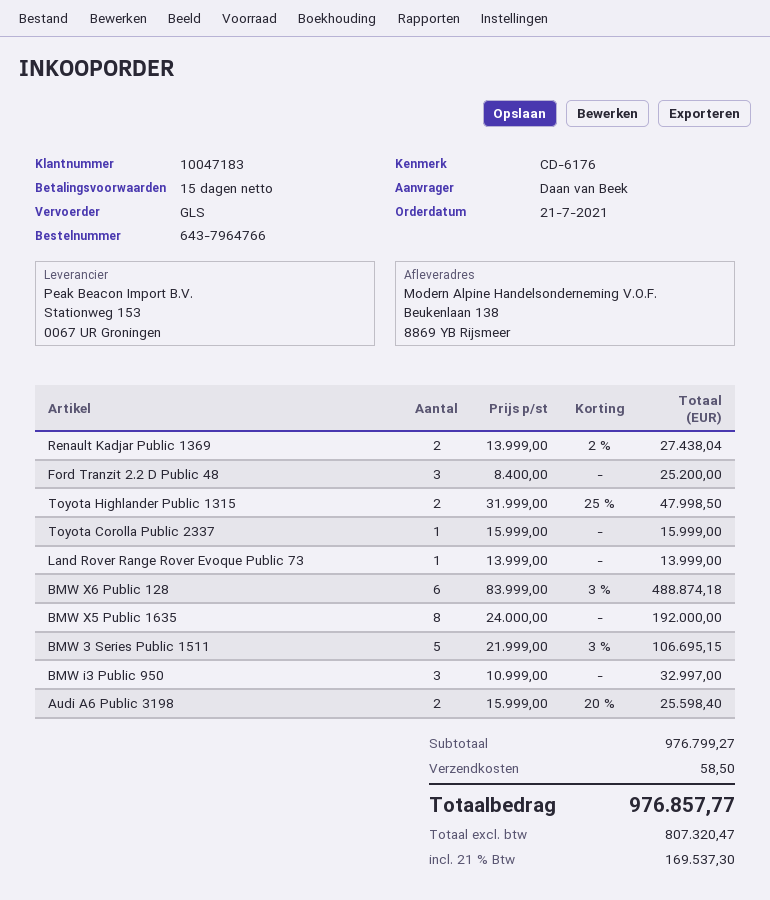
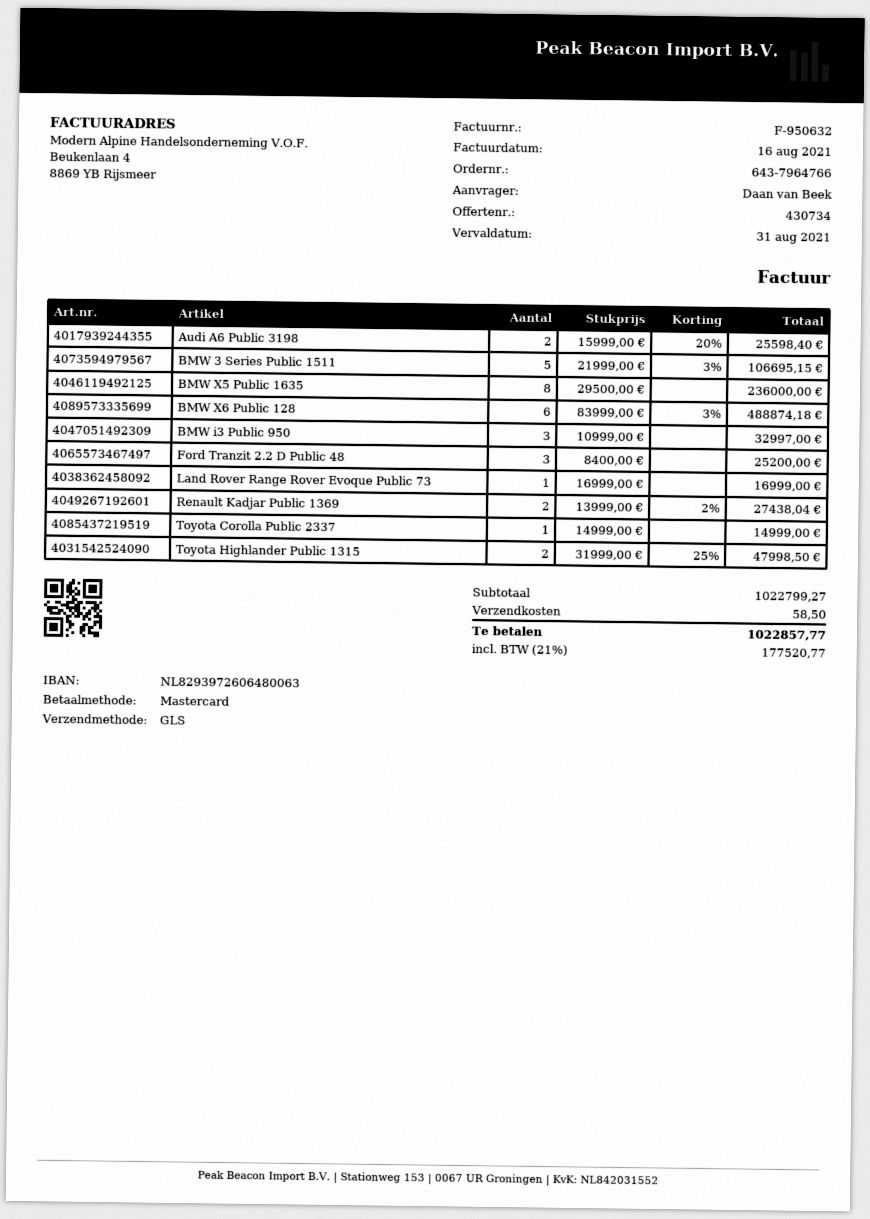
Toyota Corolla Public 2337: 1 x 15999.00 = 15999.00 -> 1 x 14999.00 = 14999.00
Land Rover Range Rover Evoque Public 73: 1 x 13999.00 = 13999.00 -> 1 x 16999.00 = 16999.00
BMW X5 Public 1635: 8 x 24000.00 = 192000.00 -> 8 x 29500.00 = 236000.00
subtotal: 976799.27 -> 1022799.27
tax: 21% = 169537.30 -> 21% = 177520.77
total: 976857.77 -> 1022857.77

